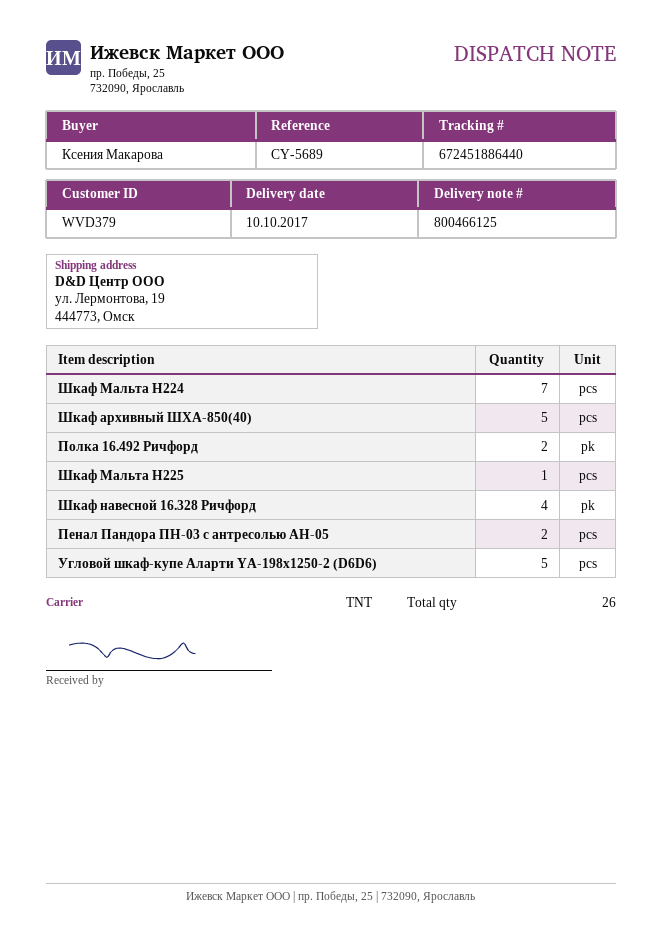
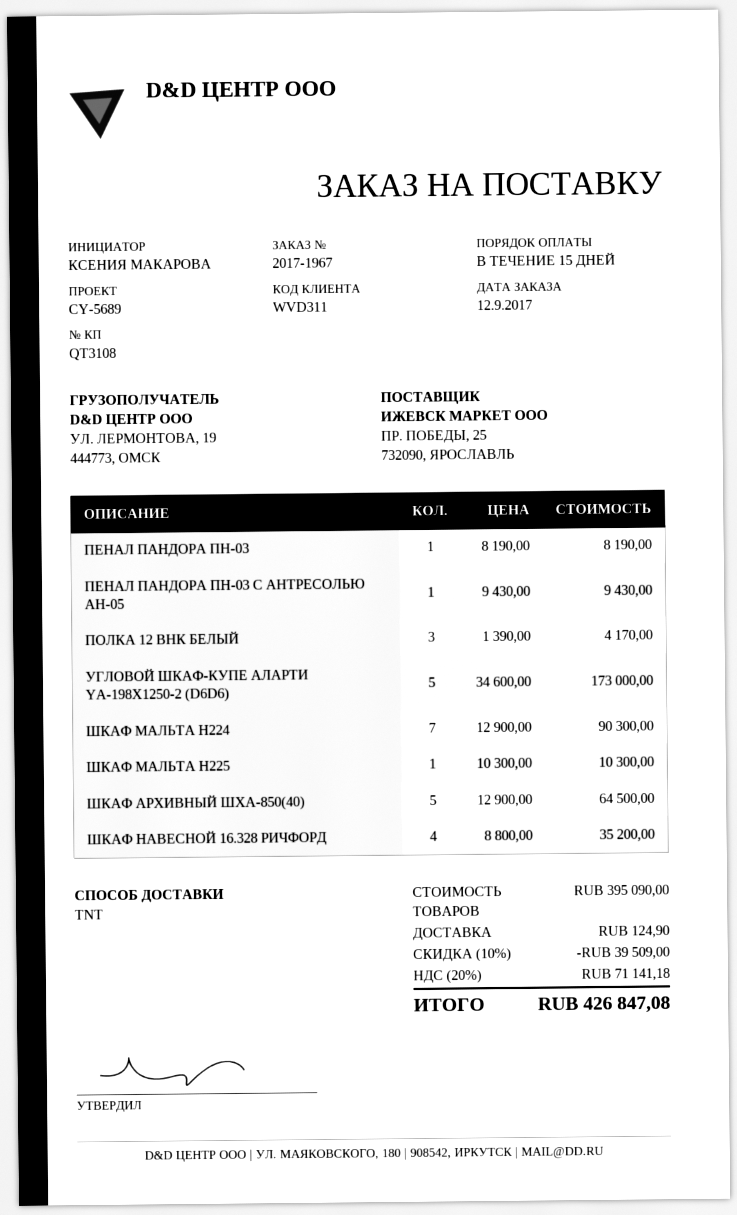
customer number: WVD379 -> WVD311
Полка 16.492 Ричфорд: 2 -> none
Пенал Пандора ПН-03 с антресолью АН-05: 2 -> 1
ПЕНАЛ ПАНДОРА ПН-03: none -> 1
ПОЛКА 12 ВНК БЕЛЫЙ: none -> 3

